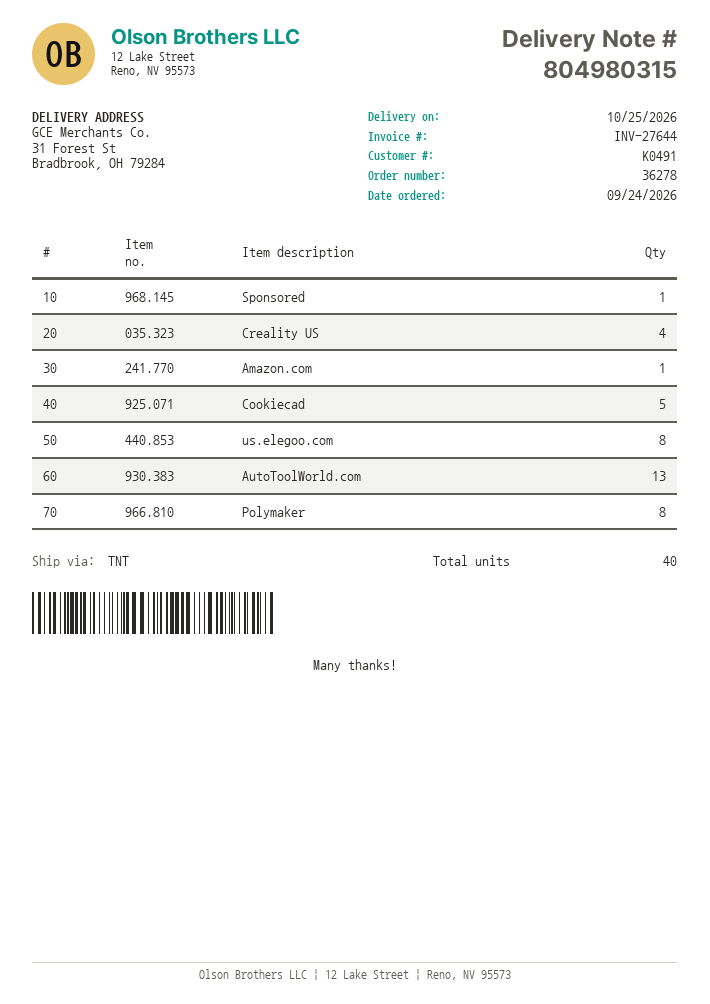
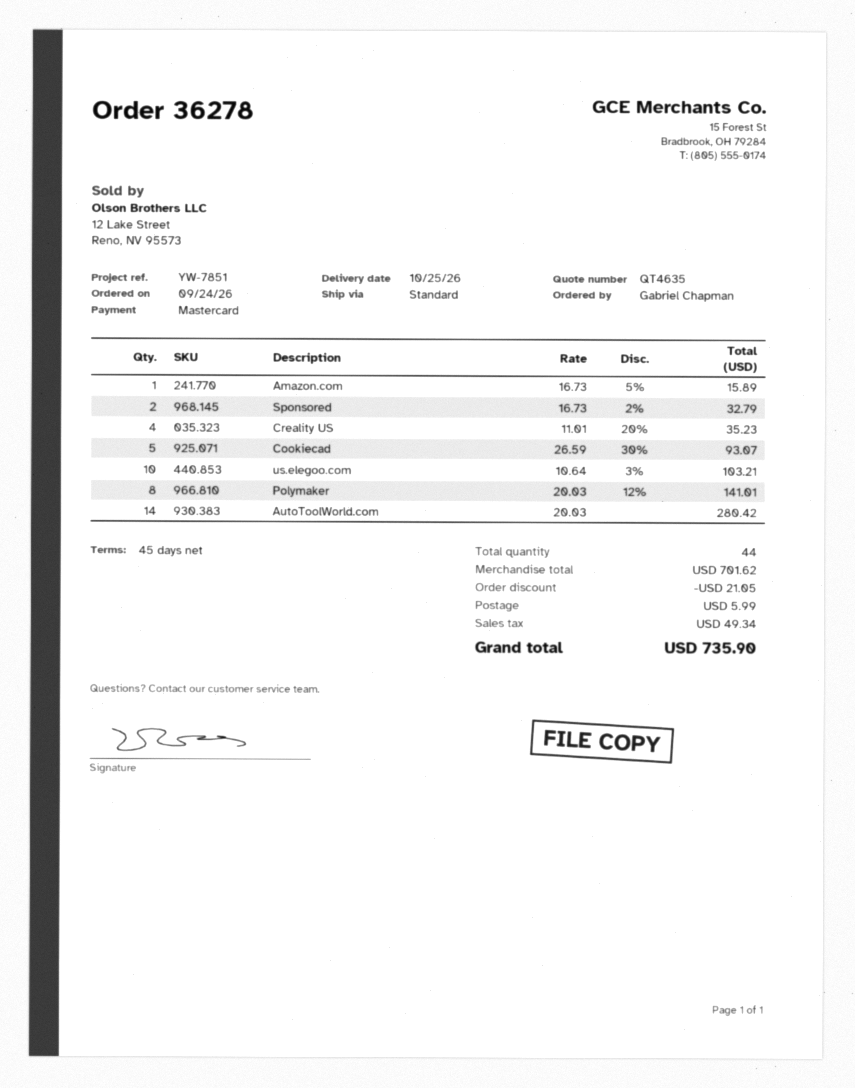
shipping method: TNT -> standard
Sponsored: 1 -> 2
us.elegoo.com: 8 -> 10
AutoToolWorld.com: 13 -> 14
total quantity: 40 -> 44

